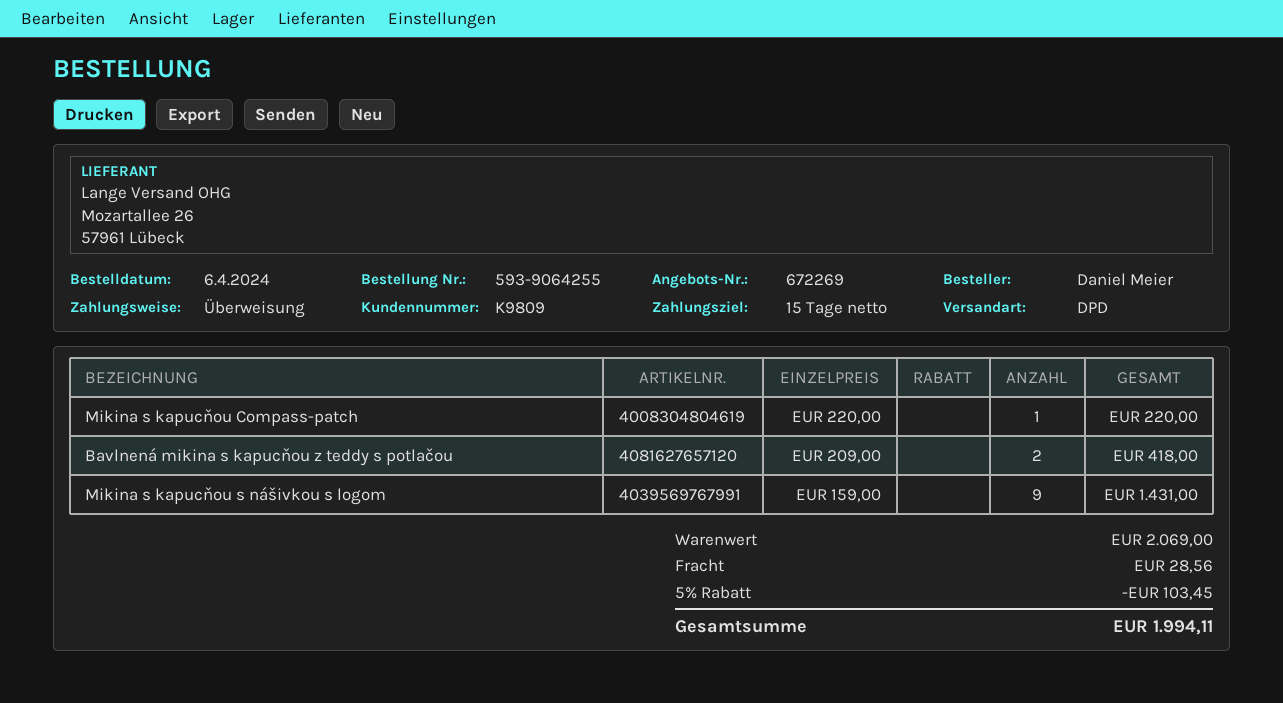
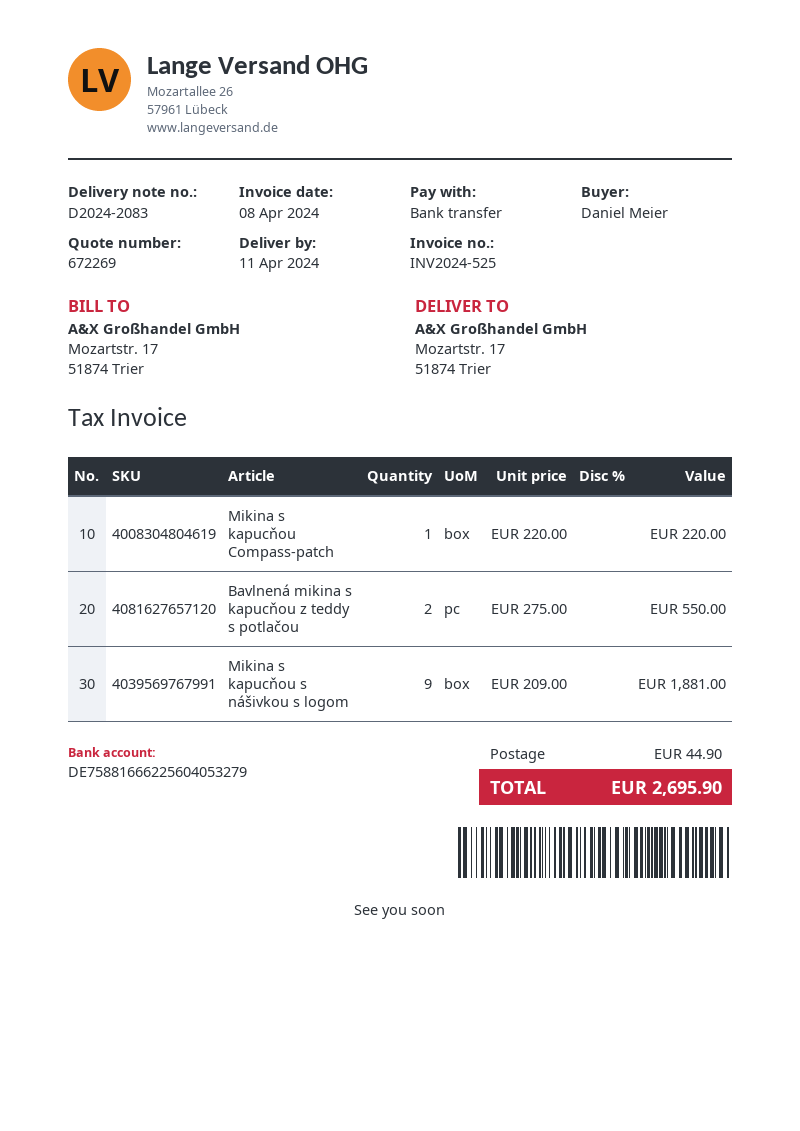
Bavlnená mikina s kapucňou z teddy s potlačou: 2 x 209.00 = 418.00 -> 2 x 275.00 = 550.00
Mikina s kapucňou s nášivkou s logom: 9 x 159.00 = 1431.00 -> 9 x 209.00 = 1881.00
discount: 5% = 103.45 -> none
shipping: 28.56 -> 44.90
total: 1994.11 -> 2695.90

